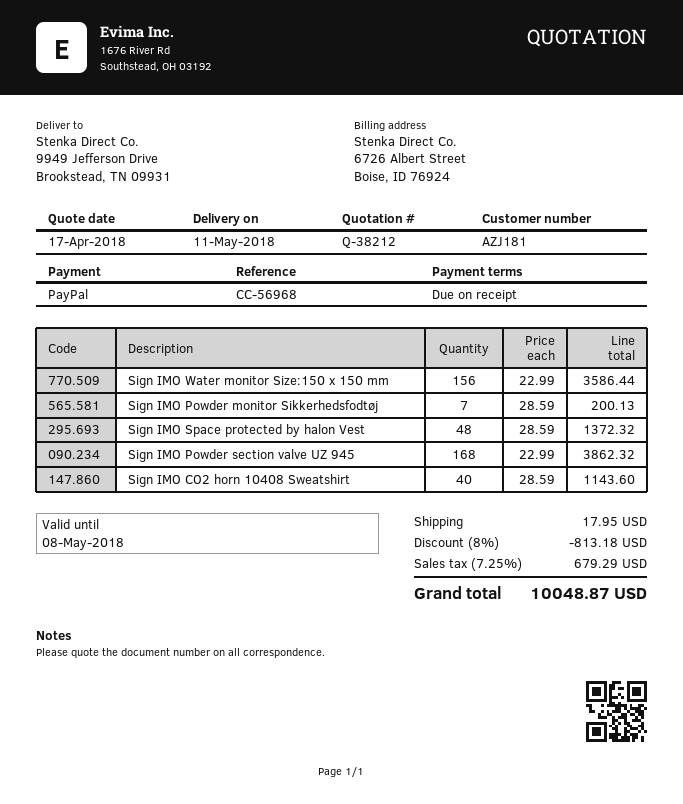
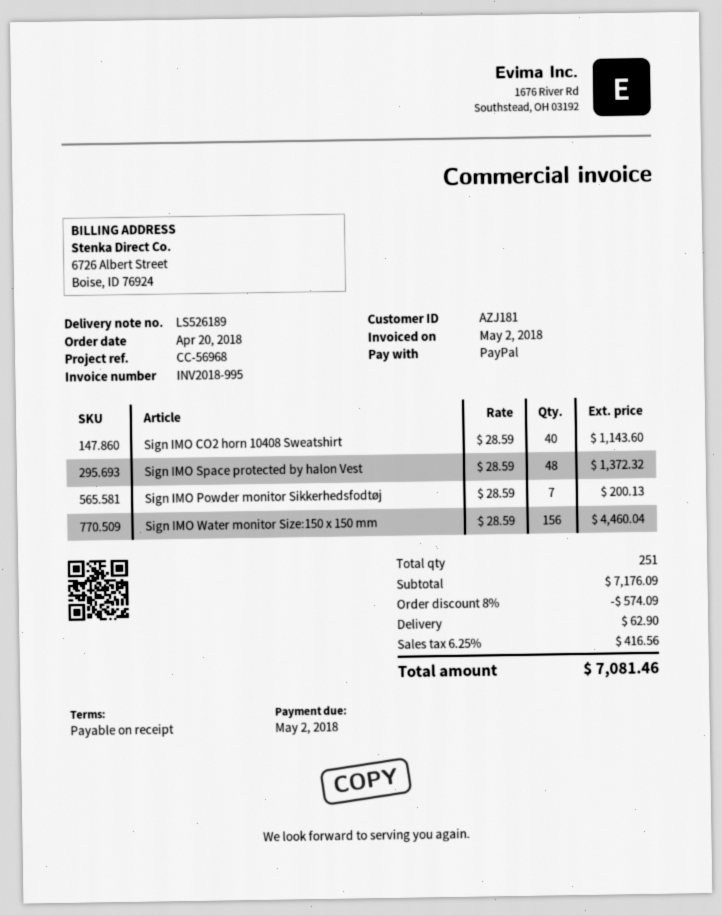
Sign IMO Water monitor Size:150 x 150 mm: 156 x 22.99 = 3586.44 -> 156 x 28.59 = 4460.04
Sign IMO Powder section valve UZ 945: 168 x 22.99 = 3862.32 -> none
discount: 8% = 813.18 -> 8% = 574.09
shipping: 17.95 -> 62.90
tax: 7.25% = 679.29 -> 6.25% = 416.56
total: 10048.87 -> 7081.46

